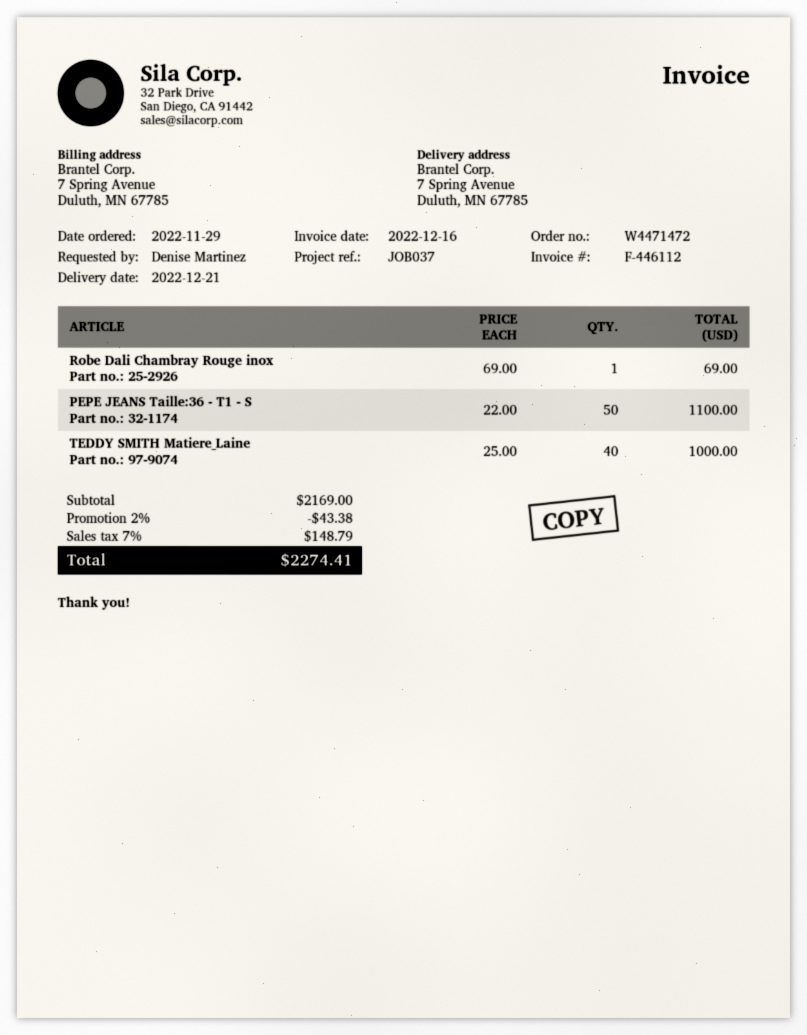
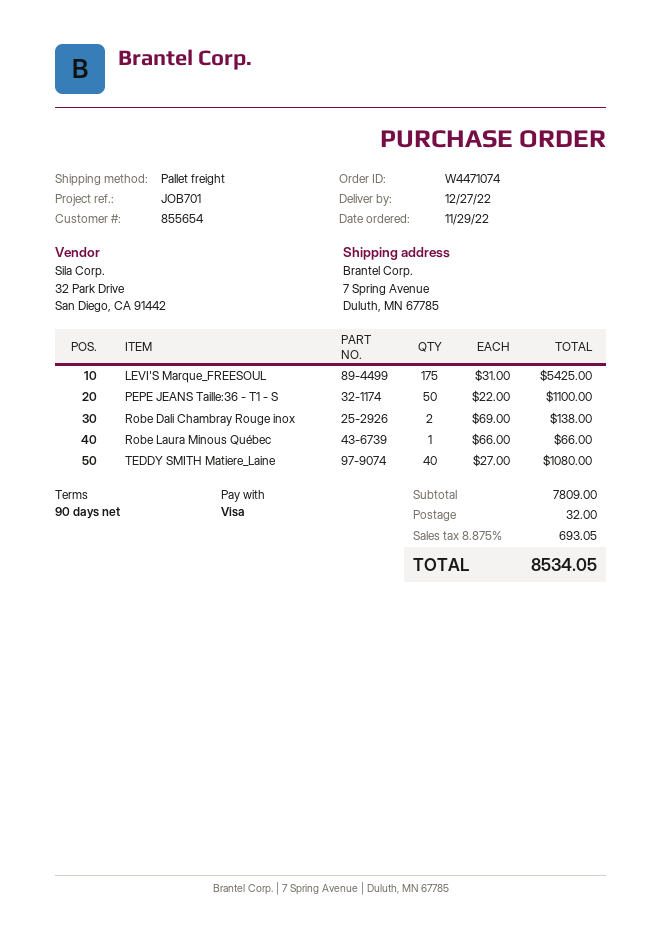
order number: W4471472 -> W4471074
delivery date: 2022-12-21 -> 2022-12-27
reference: JOB037 -> JOB701
Robe Dali Chambray Rouge inox: 1 x 69.00 = 69.00 -> 2 x 69.00 = 138.00
TEDDY SMITH Matiere_Laine: 40 x 25.00 = 1000.00 -> 40 x 27.00 = 1080.00
LEVI'S Marque_FREESOUL: none -> 175 x 31.00 = 5425.00
Robe Laura Minous Québec: none -> 1 x 66.00 = 66.00
subtotal: 2169.00 -> 7809.00
discount: 2% = 43.38 -> none
shipping: none -> 32.00
tax: 7% = 148.79 -> 8.875% = 693.05
total: 2274.41 -> 8534.05

